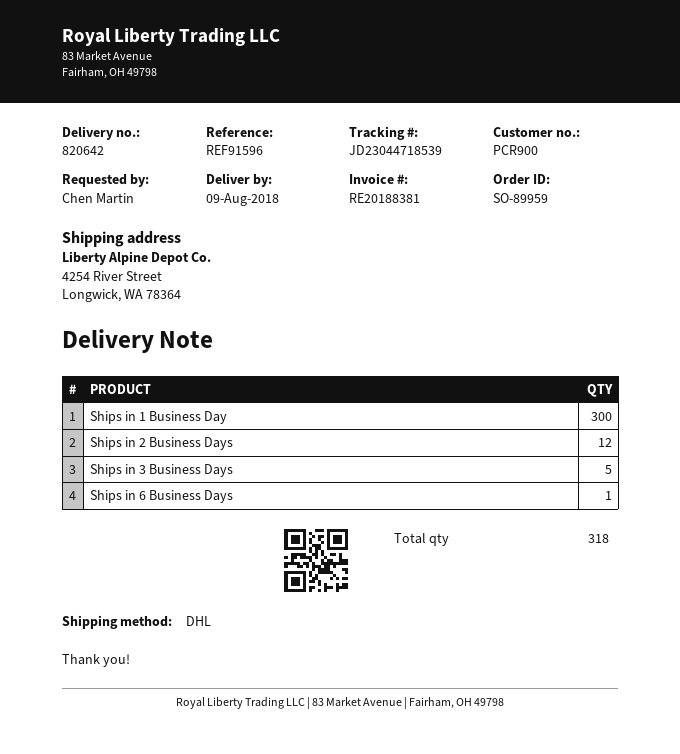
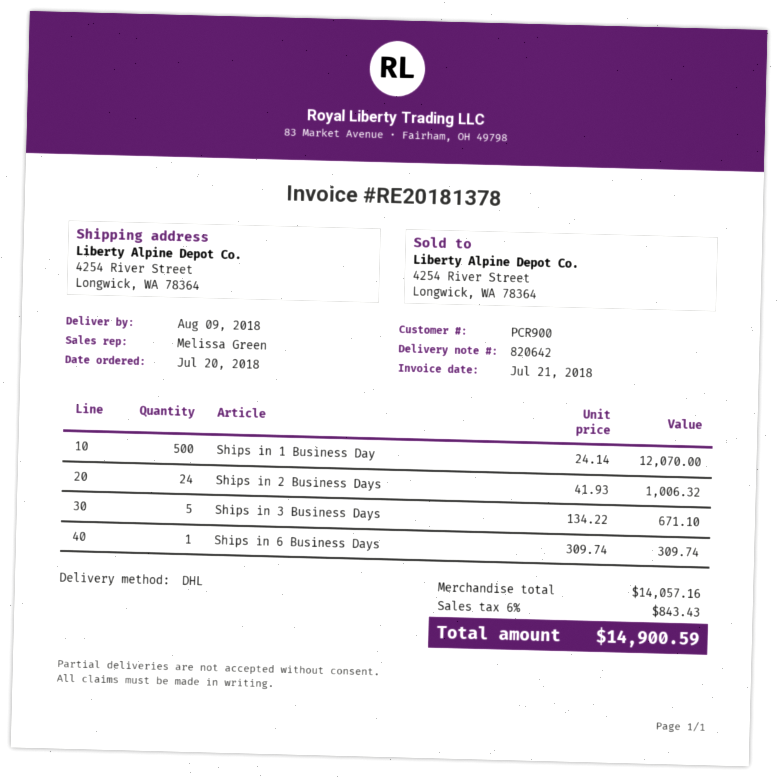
invoice number: RE20188381 -> RE20181378
Ships in 1 Business Day: 300 -> 500
Ships in 2 Business Days: 12 -> 24

